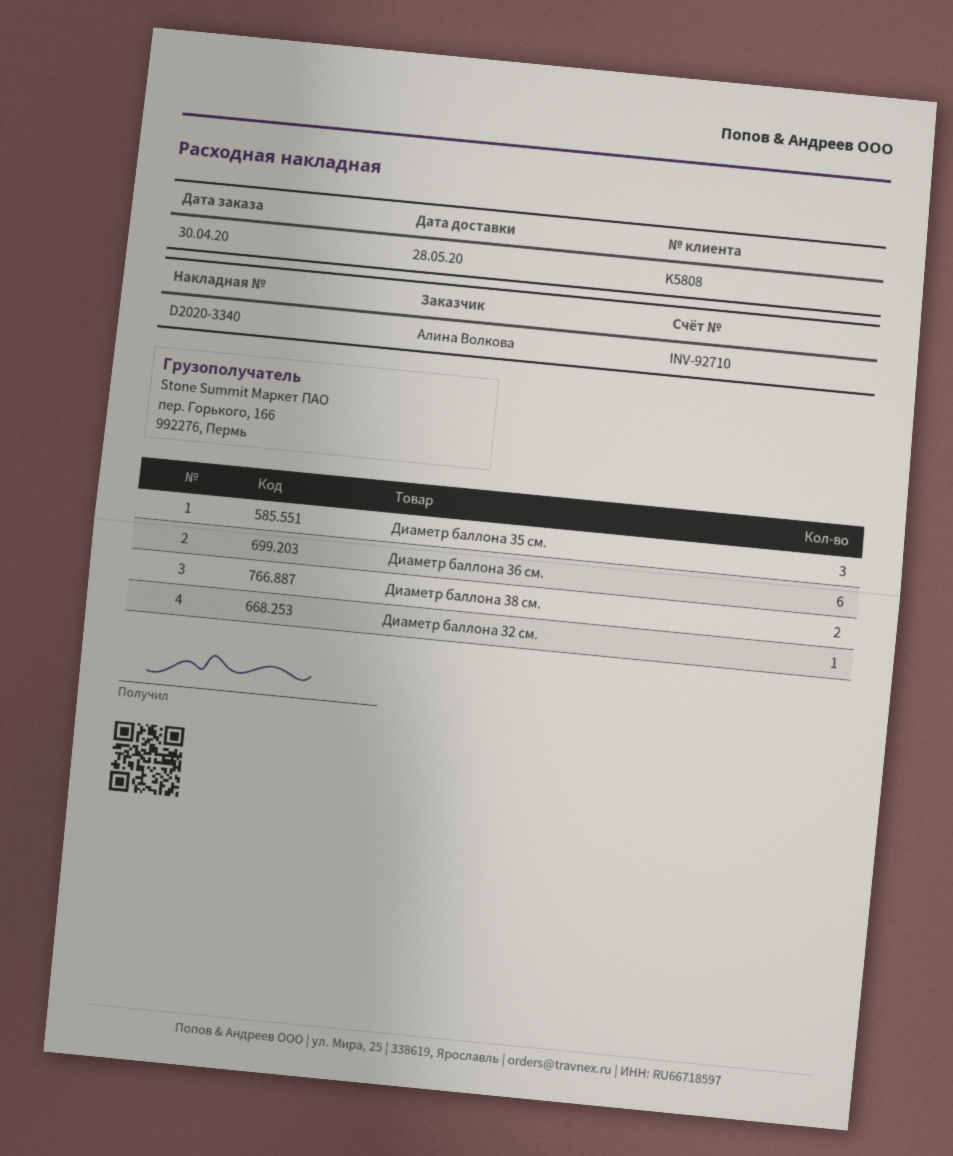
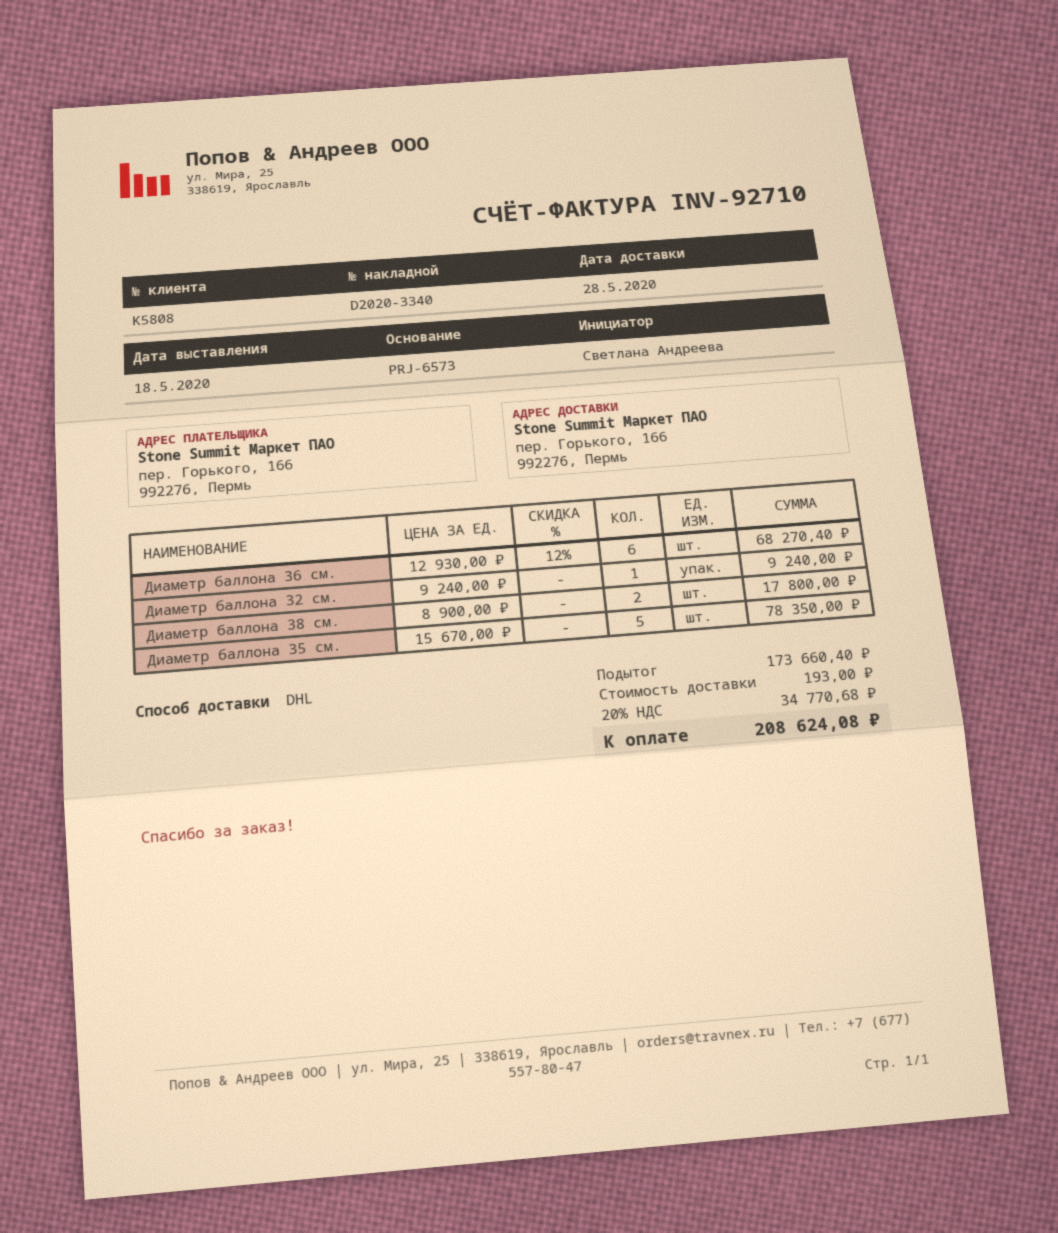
ordered by: Алина Волкова -> Светлана Андреева
Диаметр баллона 35 см.: 3 -> 5

